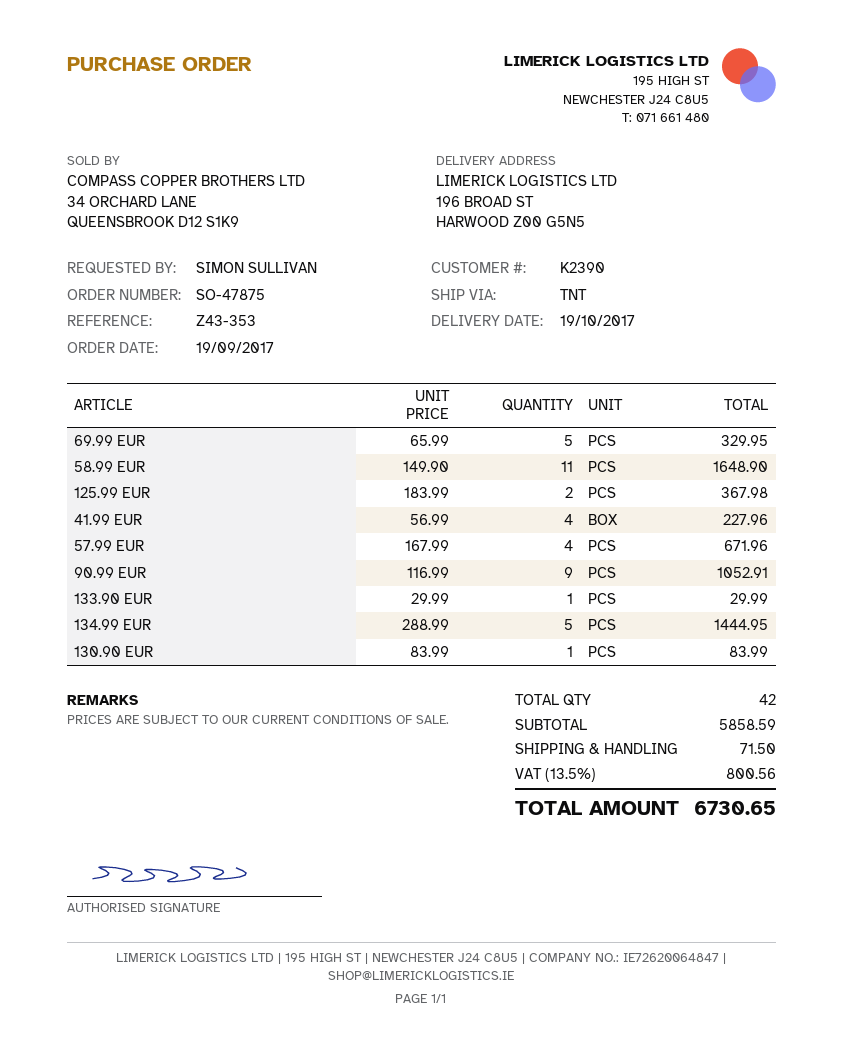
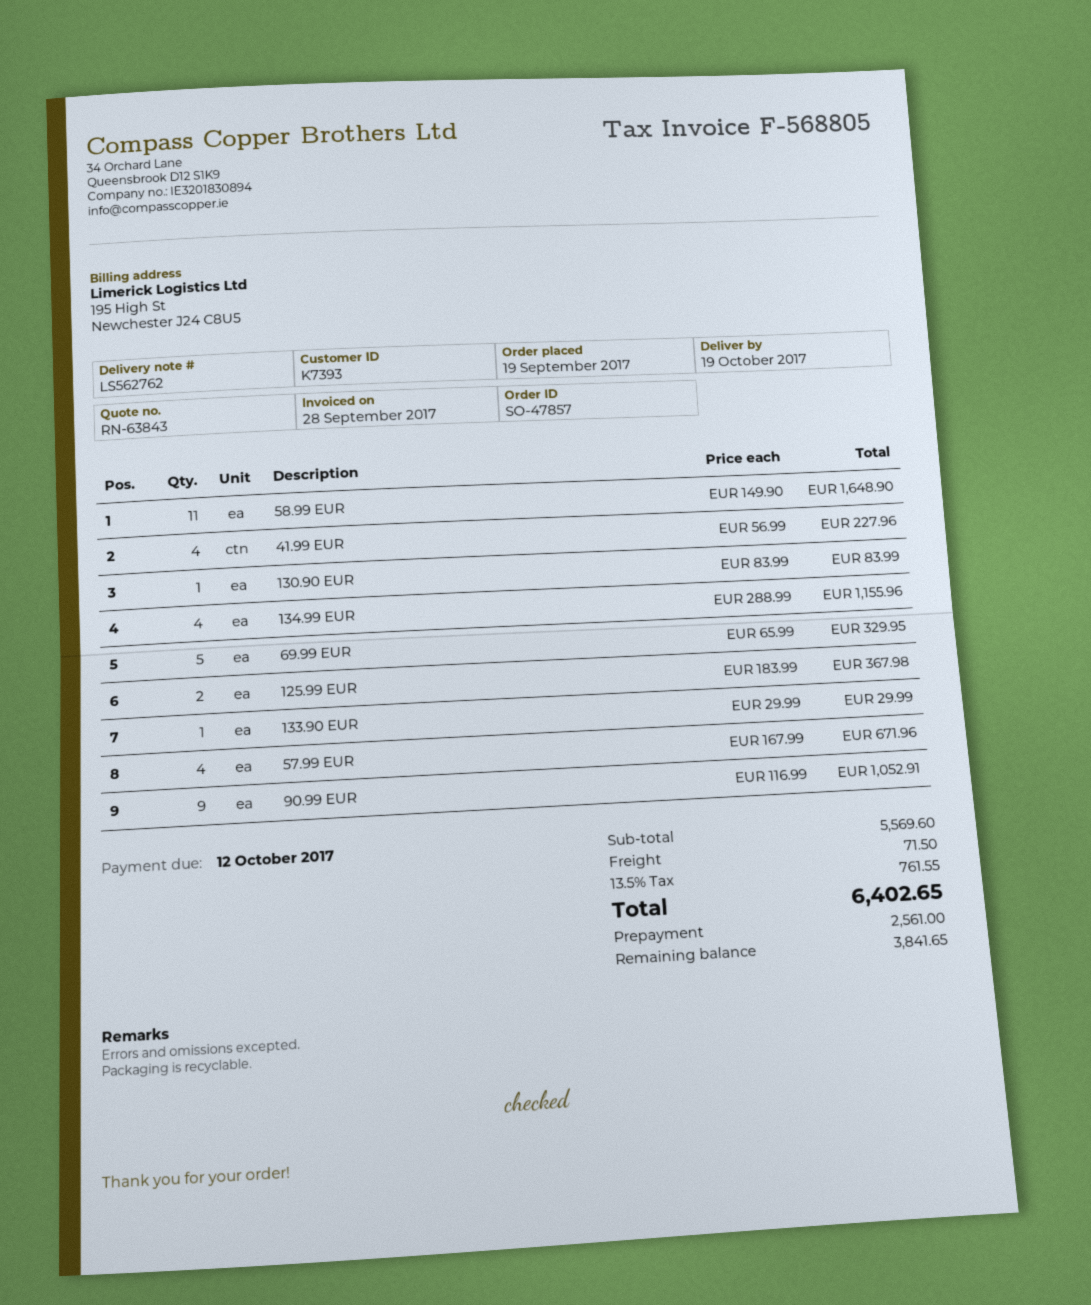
order number: SO-47875 -> SO-47857
customer number: K2390 -> K7393
134.99 EUR: 5 x 288.99 = 1444.95 -> 4 x 288.99 = 1155.96
subtotal: 5858.59 -> 5569.60
tax: 13.5% = 800.56 -> 13.5% = 761.55
total: 6730.65 -> 6402.65

